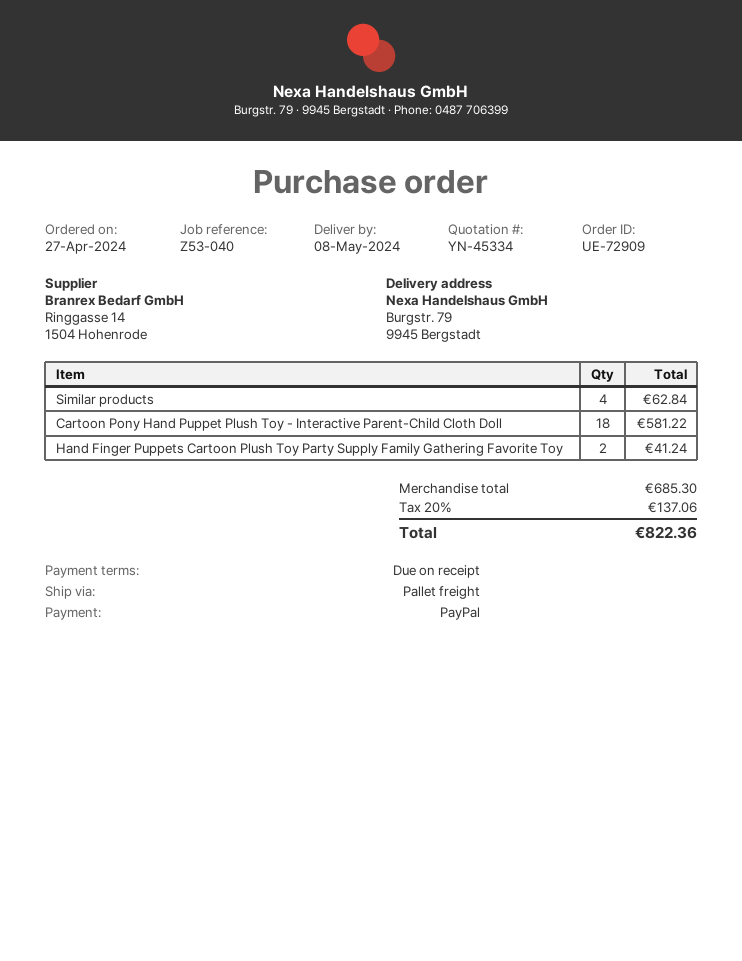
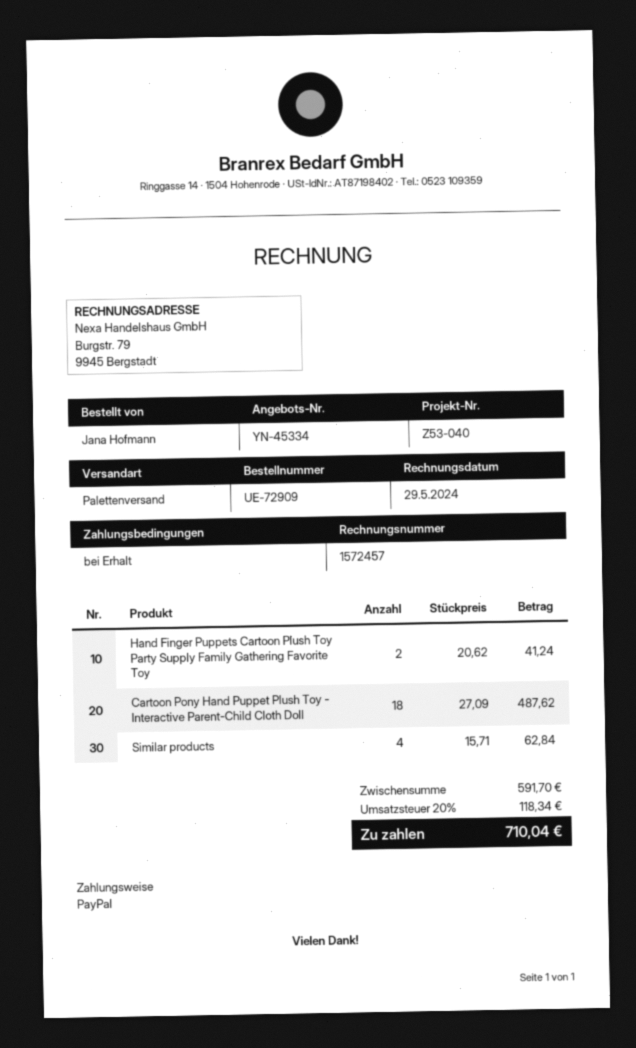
Cartoon Pony Hand Puppet Plush Toy - Interactive Parent-Child Cloth Doll: 18 for 581.22 -> 18 for 487.62
subtotal: 685.30 -> 591.70
tax: 20% = 137.06 -> 20% = 118.34
total: 822.36 -> 710.04

